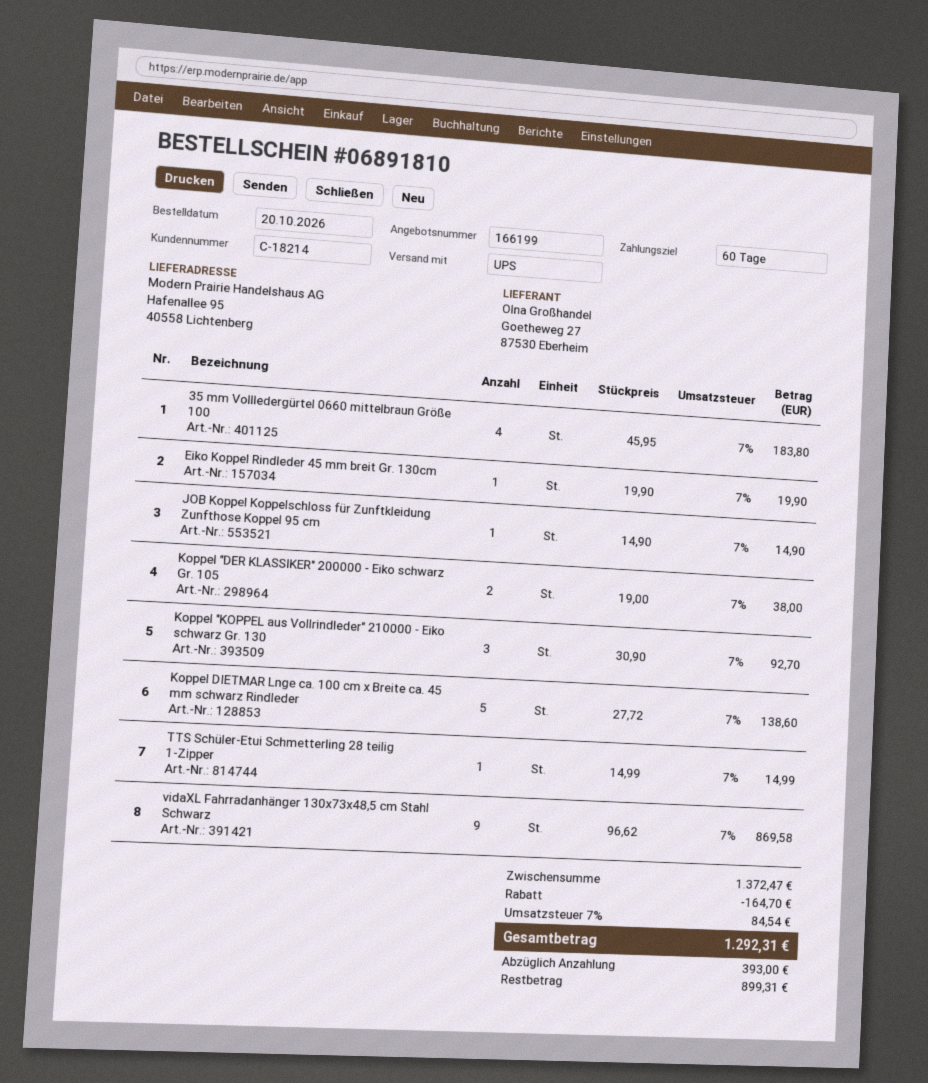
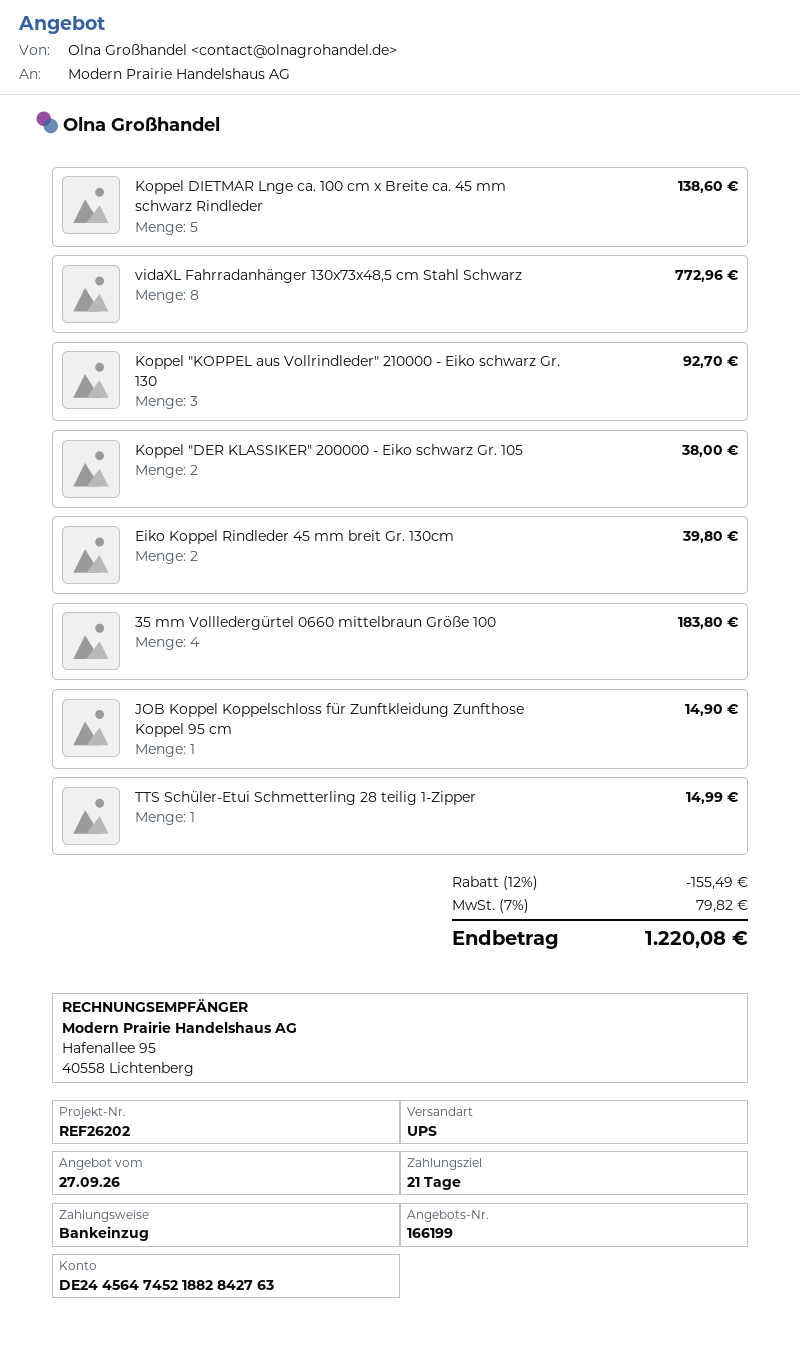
payment terms: 60 days -> 21 days
Eiko Koppel Rindleder 45 mm breit Gr. 130cm: 1 for 19.90 -> 2 for 39.80
vidaXL Fahrradanhänger 130x73x48,5 cm Stahl Schwarz: 9 for 869.58 -> 8 for 772.96
discount: 164.70 -> 155.49
tax: 7% = 84.54 -> 7% = 79.82
total: 1292.31 -> 1220.08

